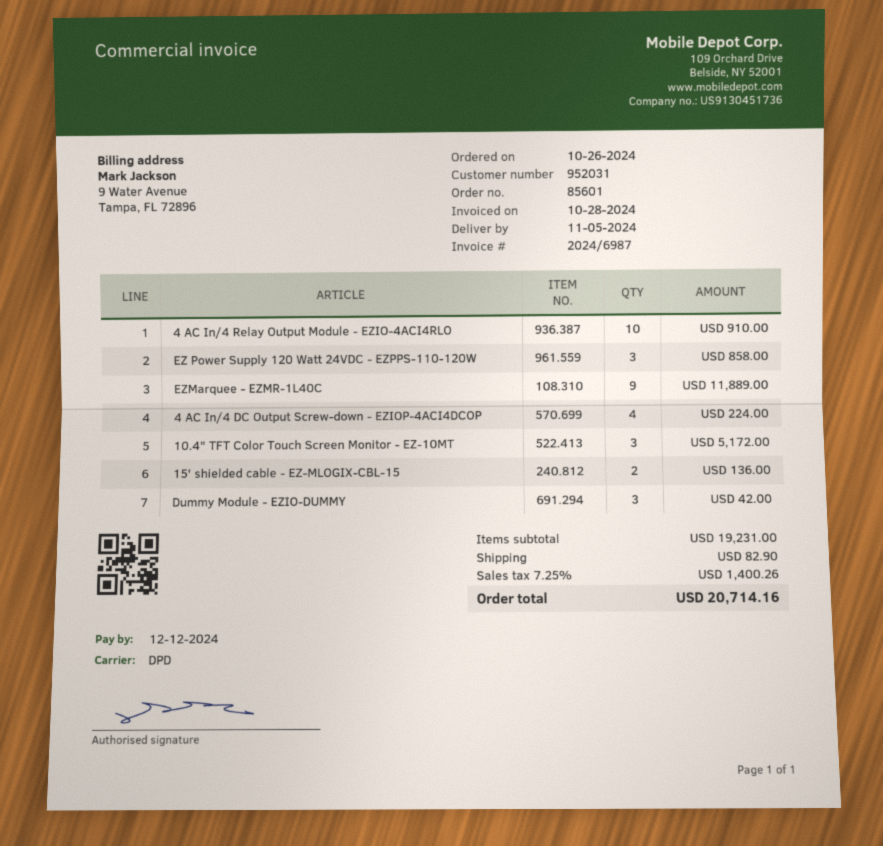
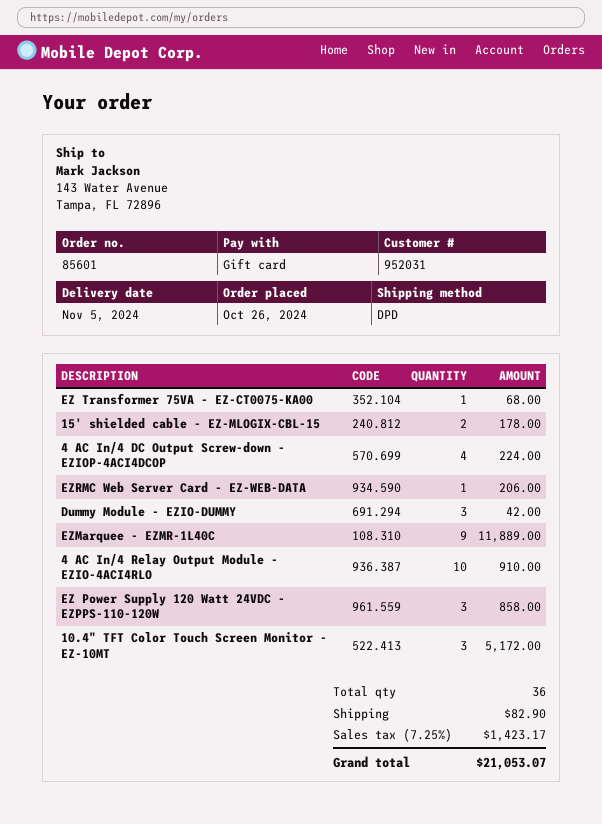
15' shielded cable - EZ-MLOGIX-CBL-15: 2 for 136.00 -> 2 for 178.00
EZ Transformer 75VA - EZ-CT0075-KA00: none -> 1 for 68.00
EZRMC Web Server Card - EZ-WEB-DATA: none -> 1 for 206.00
tax: 7.25% = 1400.26 -> 7.25% = 1423.17
total: 20714.16 -> 21053.07

